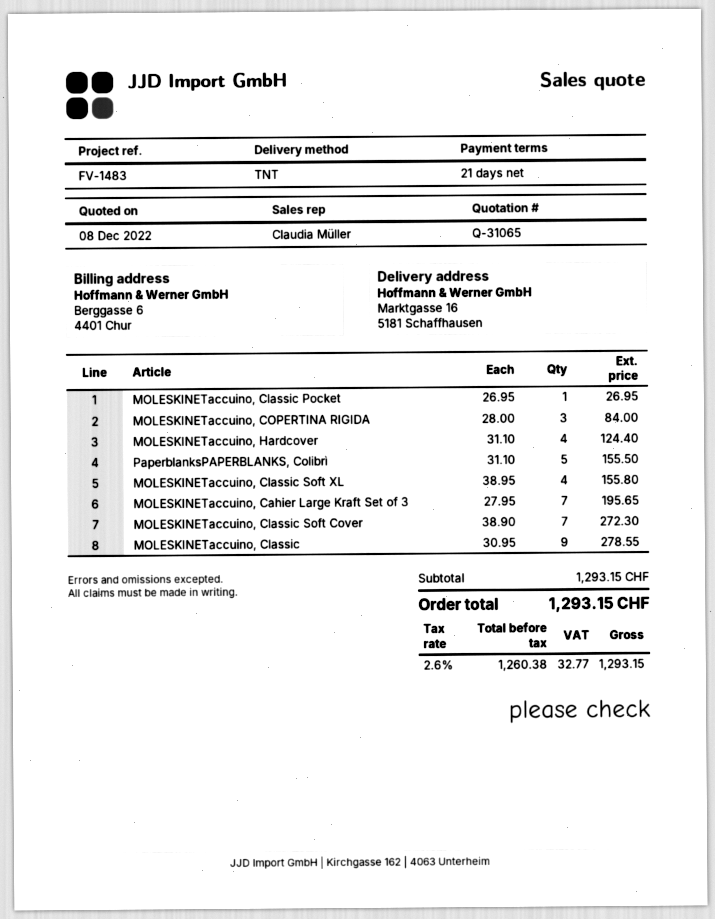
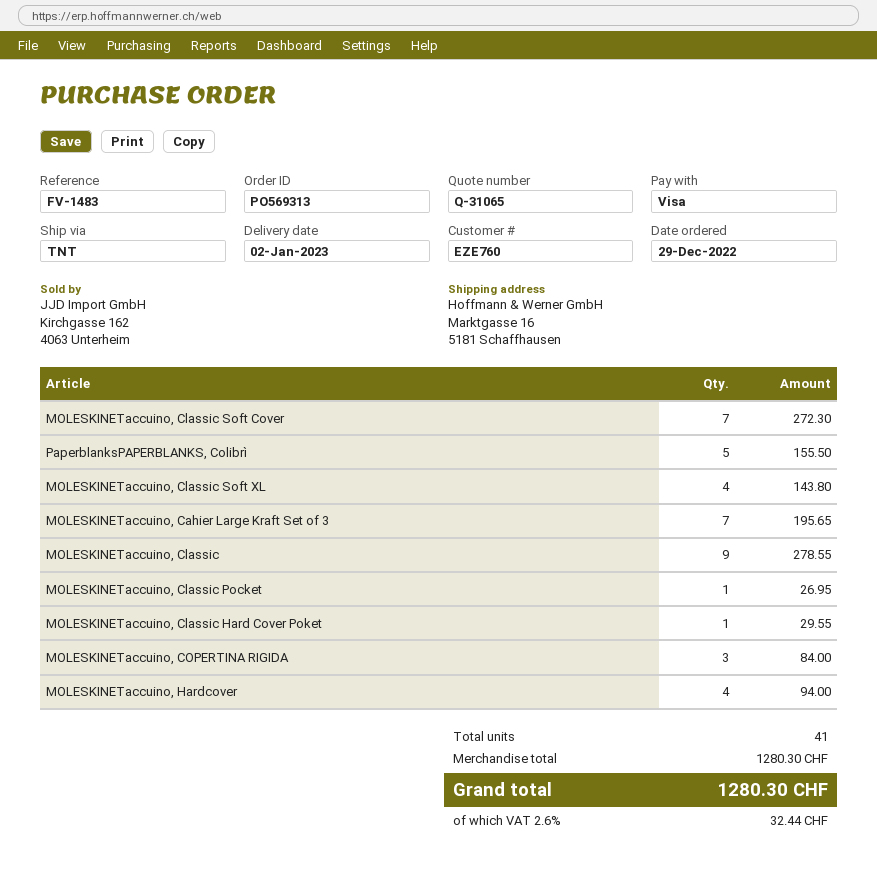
MOLESKINETaccuino, Hardcover: 4 for 124.40 -> 4 for 94.00
MOLESKINETaccuino, Classic Soft XL: 4 for 155.80 -> 4 for 143.80
MOLESKINETaccuino, Classic Hard Cover Poket: none -> 1 for 29.55
subtotal: 1293.15 -> 1280.30
tax: 2.6% = 32.77 -> 2.6% = 32.44
total: 1293.15 -> 1280.30

